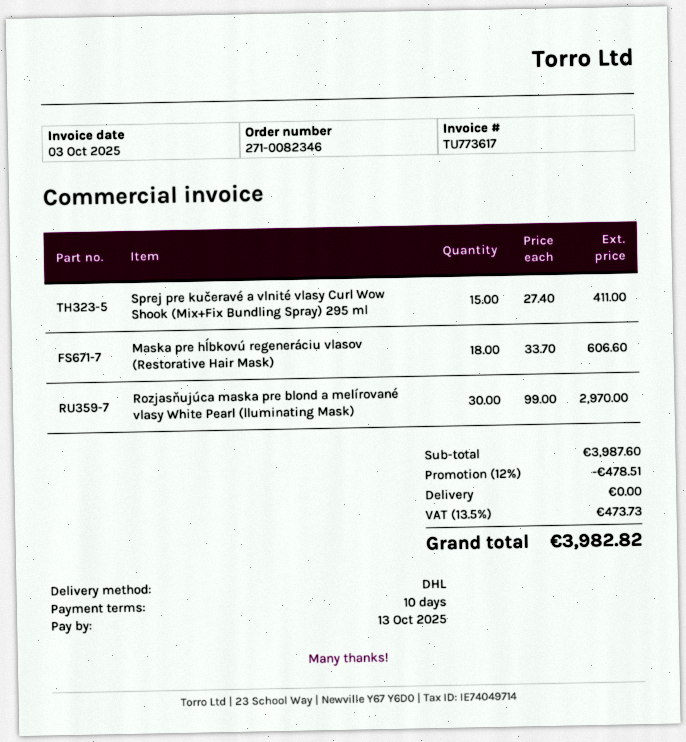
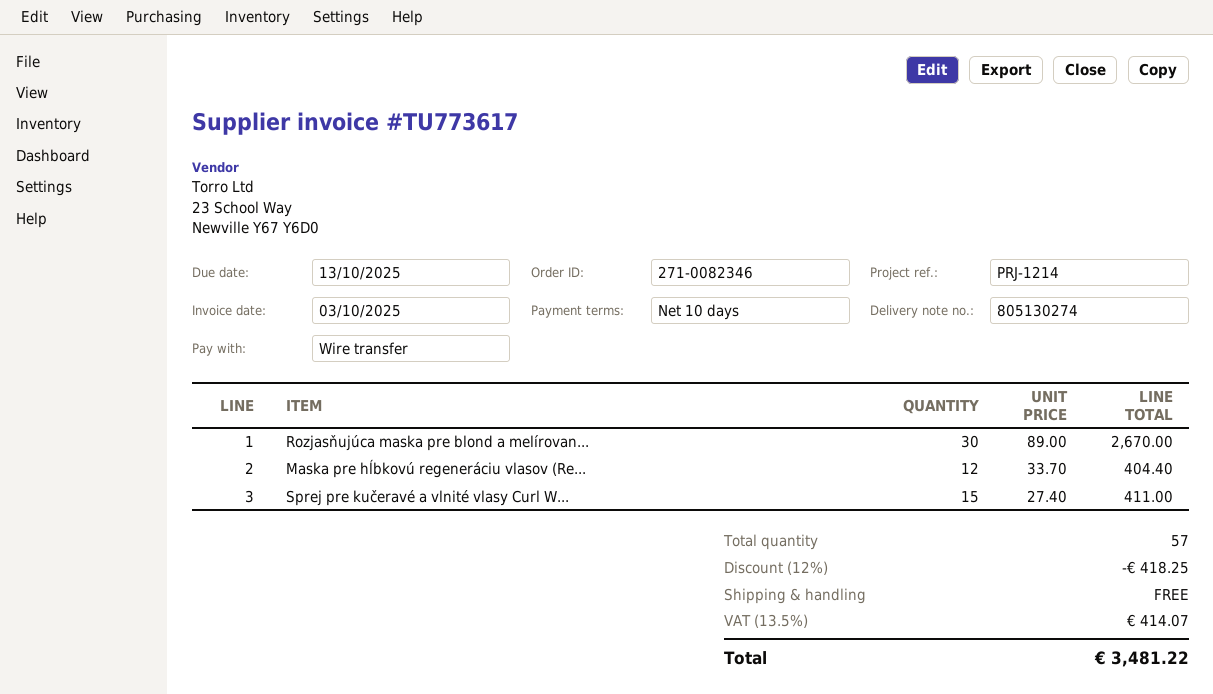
Maska pre hĺbkovú regeneráciu vlasov (Restorative Hair Mask): 18 x 33.70 = 606.60 -> 12 x 33.70 = 404.40
Rozjasňujúca maska pre blond a melírované vlasy White Pearl (lluminating Mask): 30 x 99.00 = 2970.00 -> 30 x 89.00 = 2670.00
discount: 12% = 478.51 -> 12% = 418.25
tax: 13.5% = 473.73 -> 13.5% = 414.07
total: 3982.82 -> 3481.22

